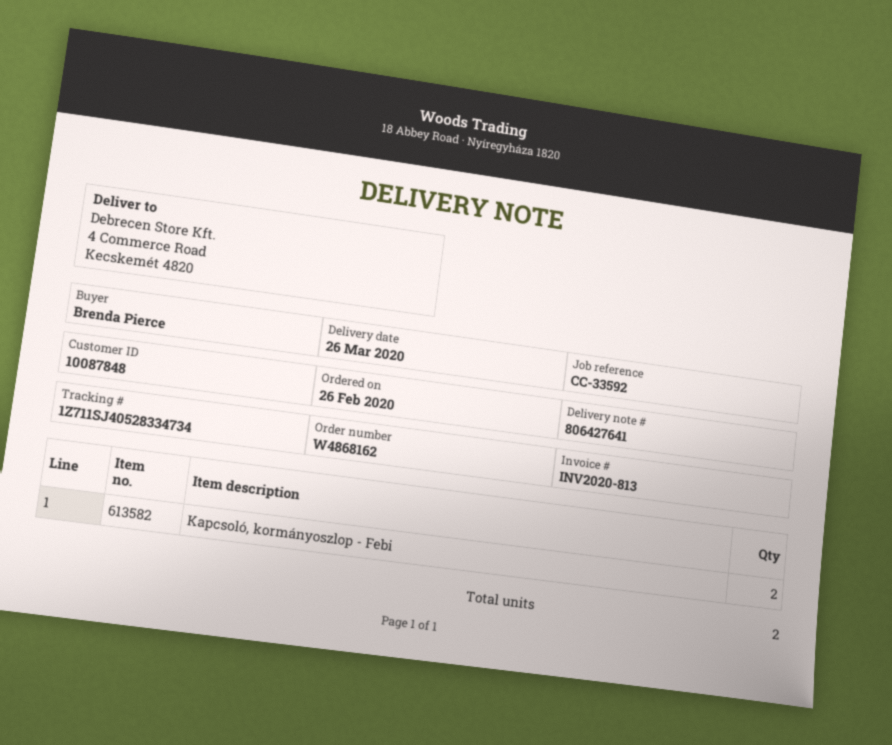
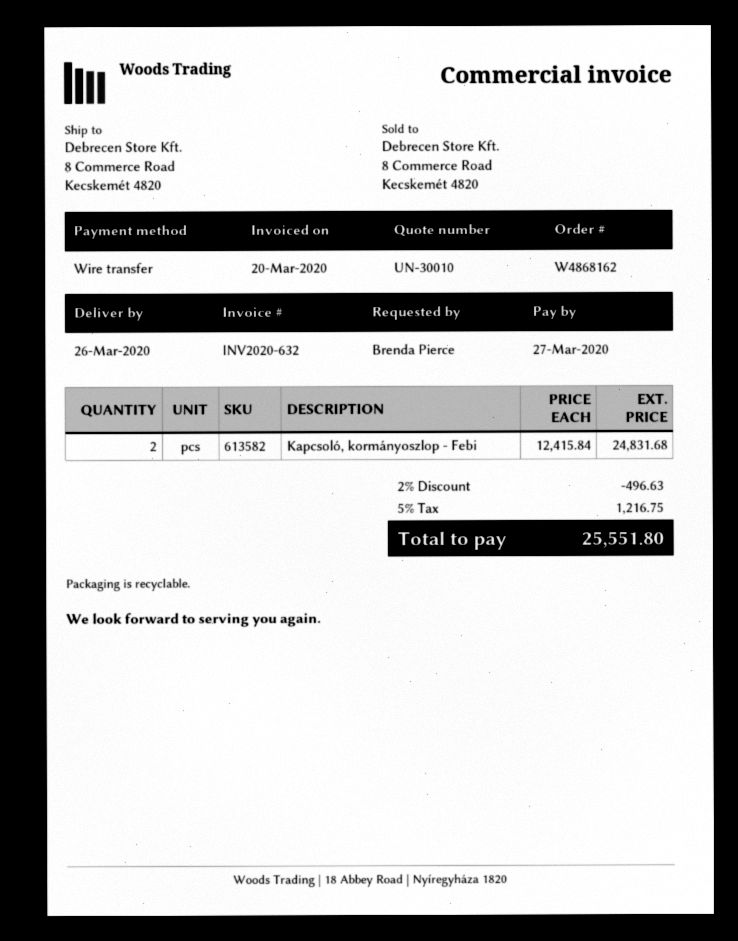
invoice number: INV2020-813 -> INV2020-632
ship to: 4 Commerce Road, Kecskemét 4820 -> 8 Commerce Road, Kecskemét 4820

